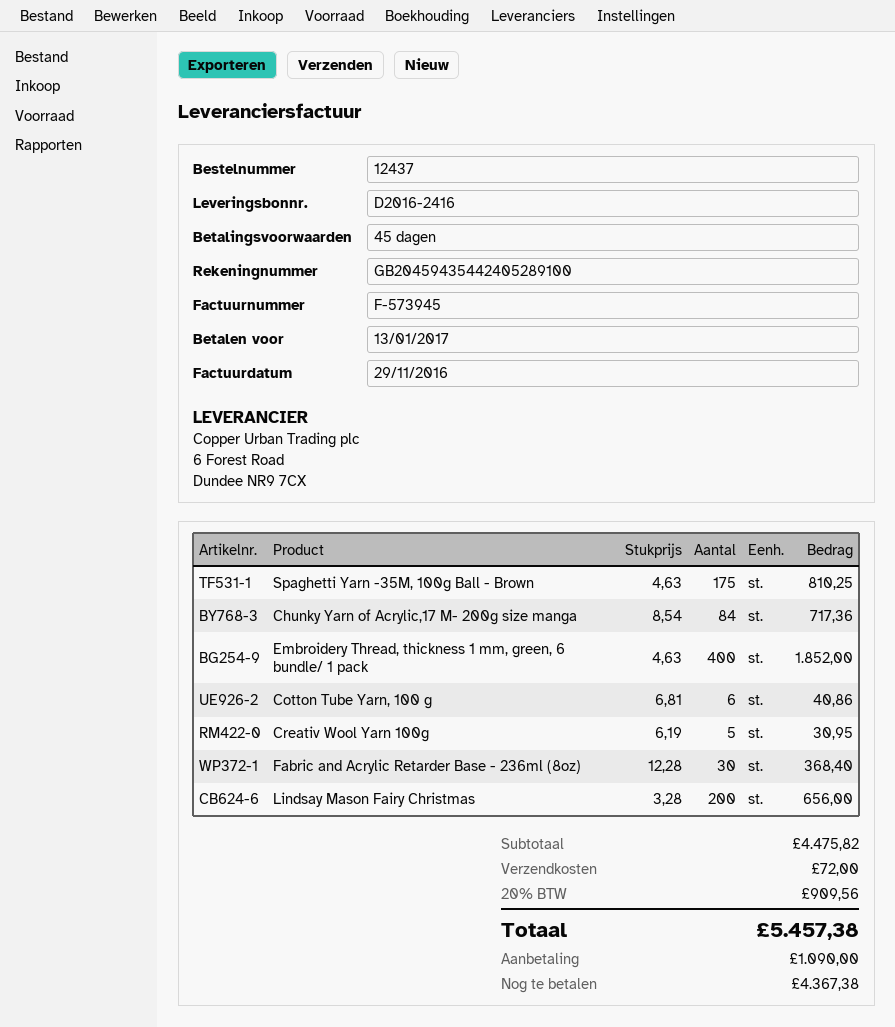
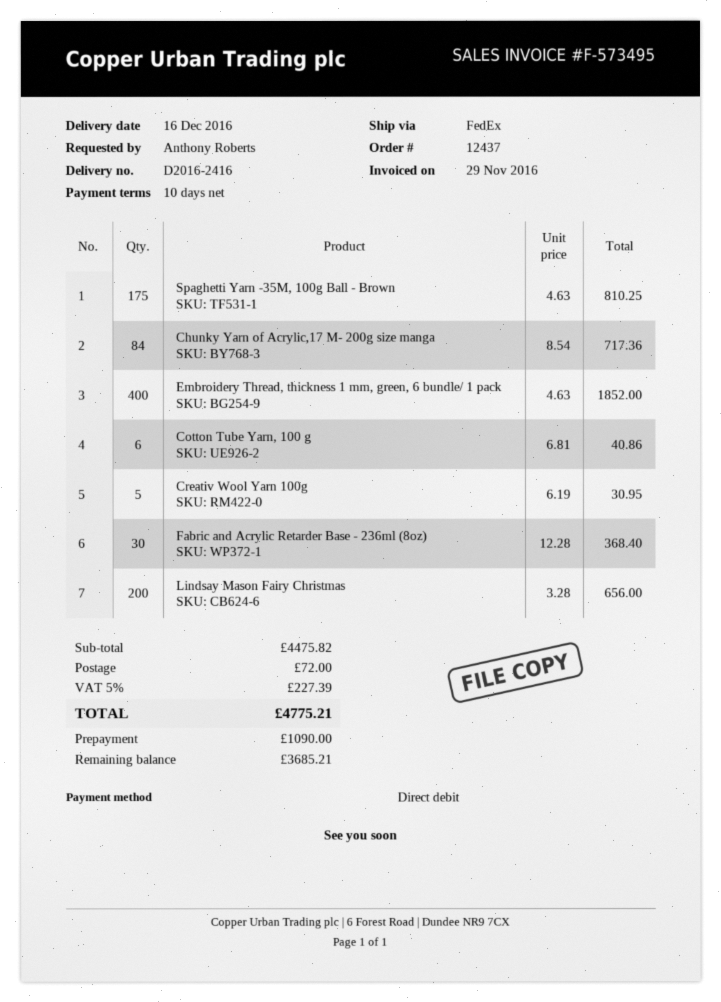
invoice number: F-573945 -> F-573495
payment terms: 45 days -> 10 days
tax: 20% = 909.56 -> 5% = 227.39
total: 5457.38 -> 4775.21
balance: 4367.38 -> 3685.21

